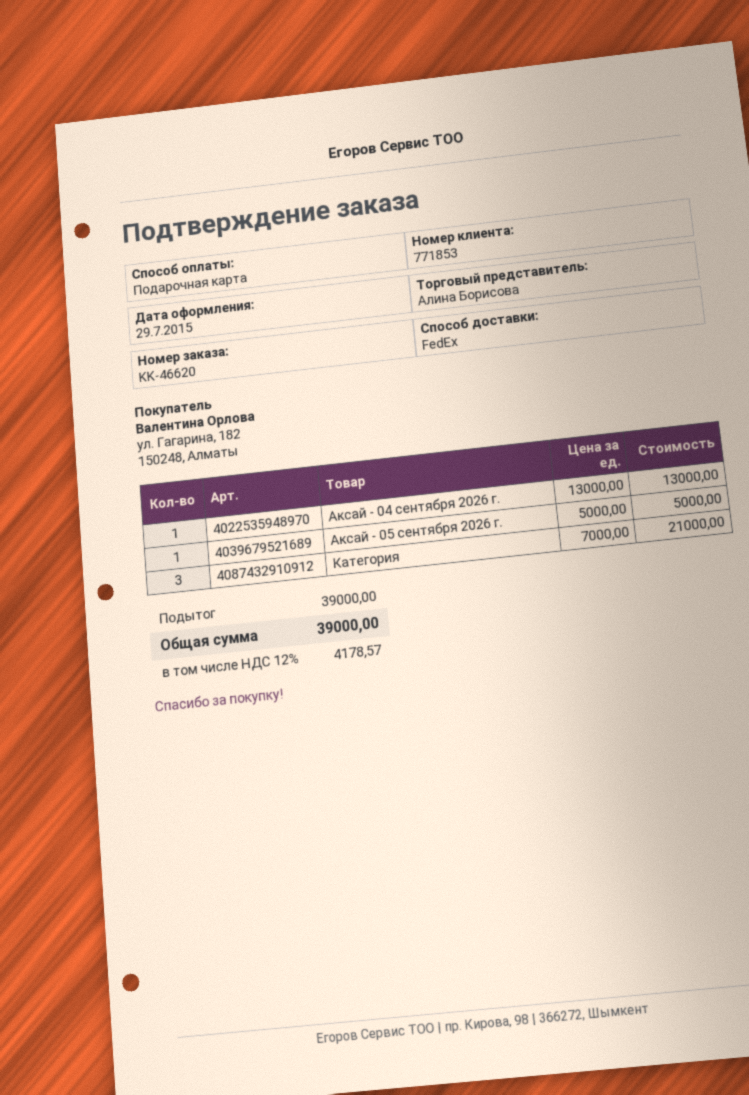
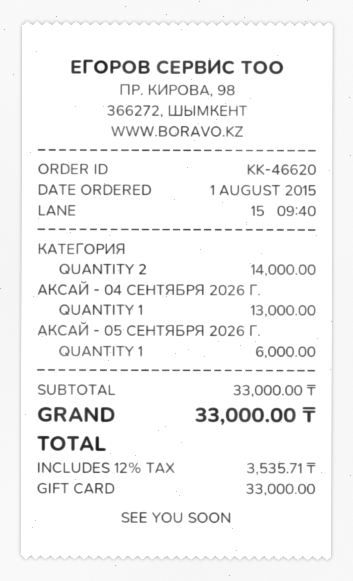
order date: 2015-07-29 -> 2015-08-01
Аксай - 05 сентября 2026 г.: 1 for 5000.00 -> 1 for 6000.00
Категория: 3 for 21000.00 -> 2 for 14000.00
subtotal: 39000.00 -> 33000.00
tax: 12% = 4178.57 -> 12% = 3535.71
total: 39000.00 -> 33000.00

